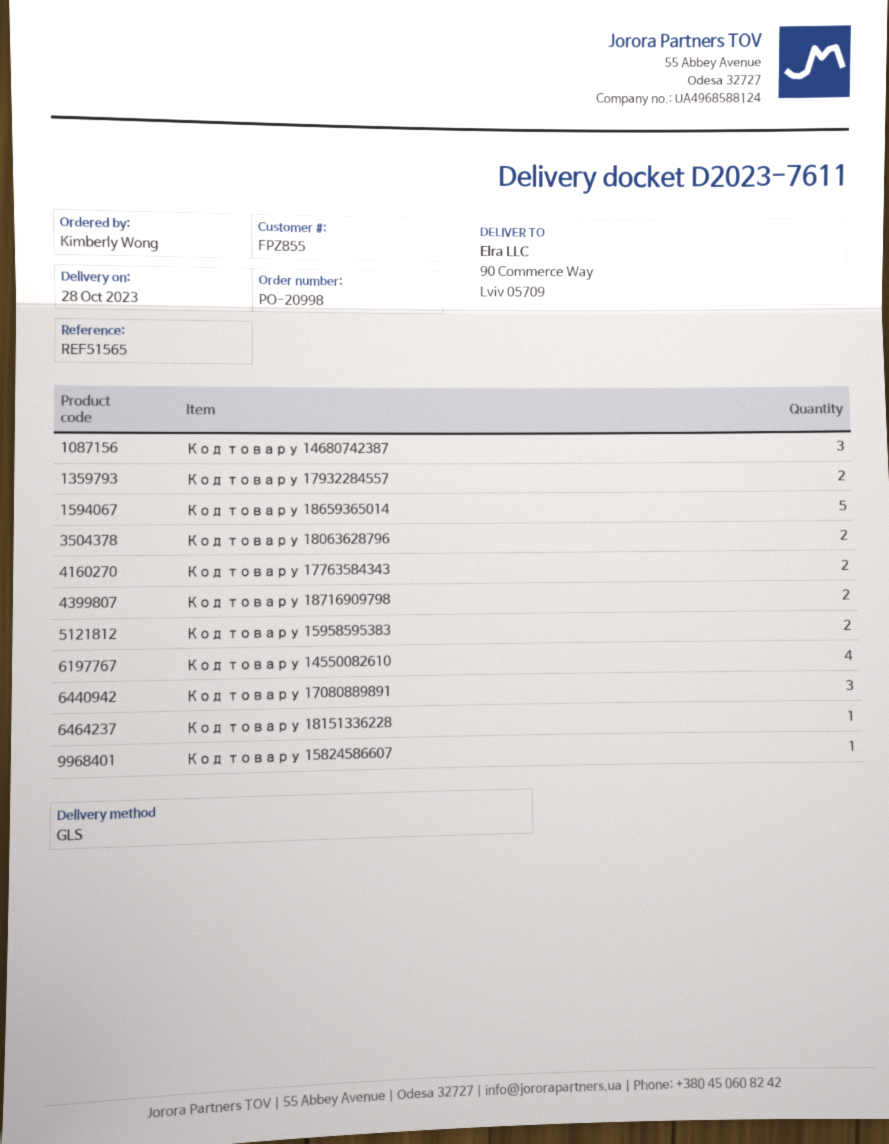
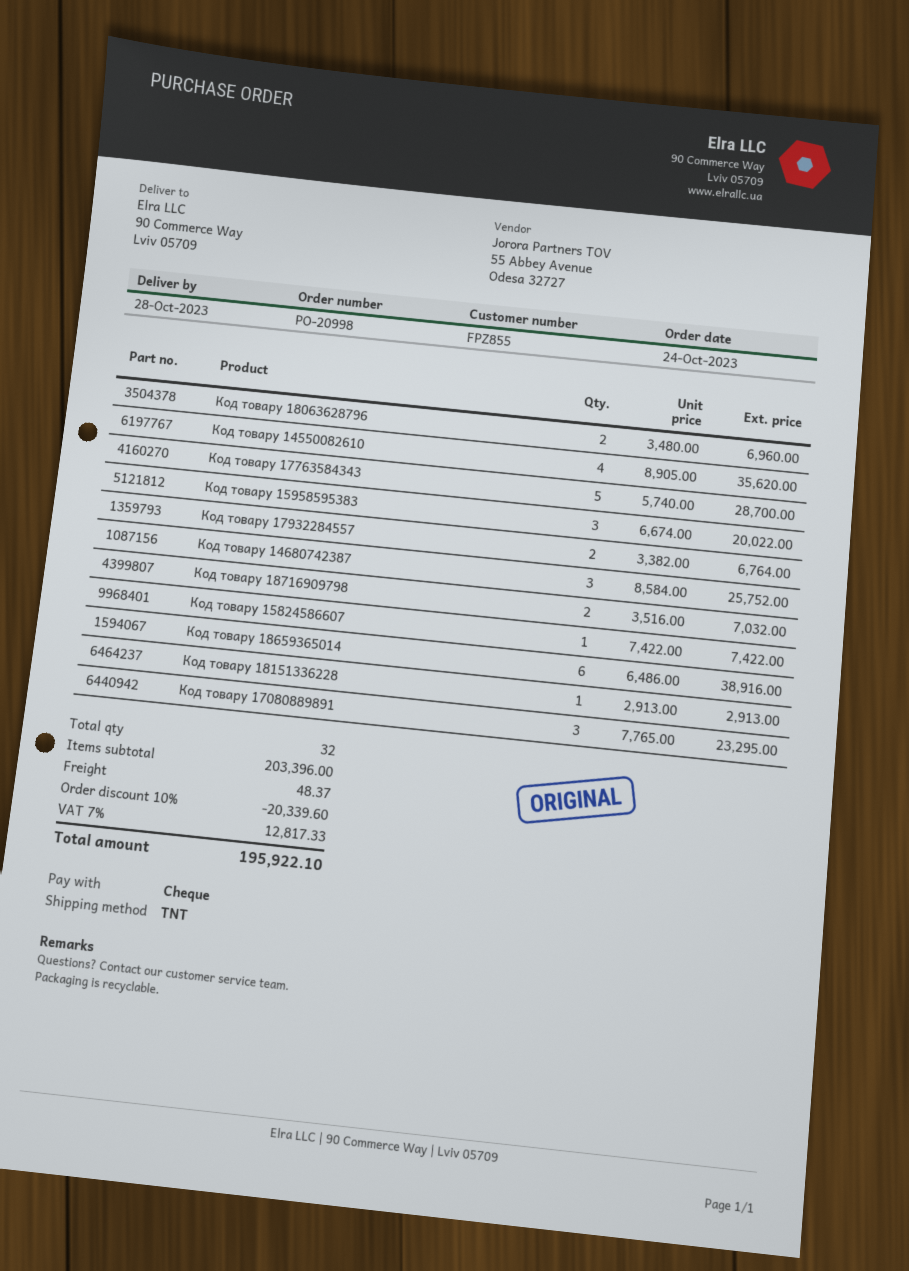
shipping method: GLS -> TNT
Код товару 18659365014: 5 -> 6
Код товару 17763584343: 2 -> 5
Код товару 15958595383: 2 -> 3

